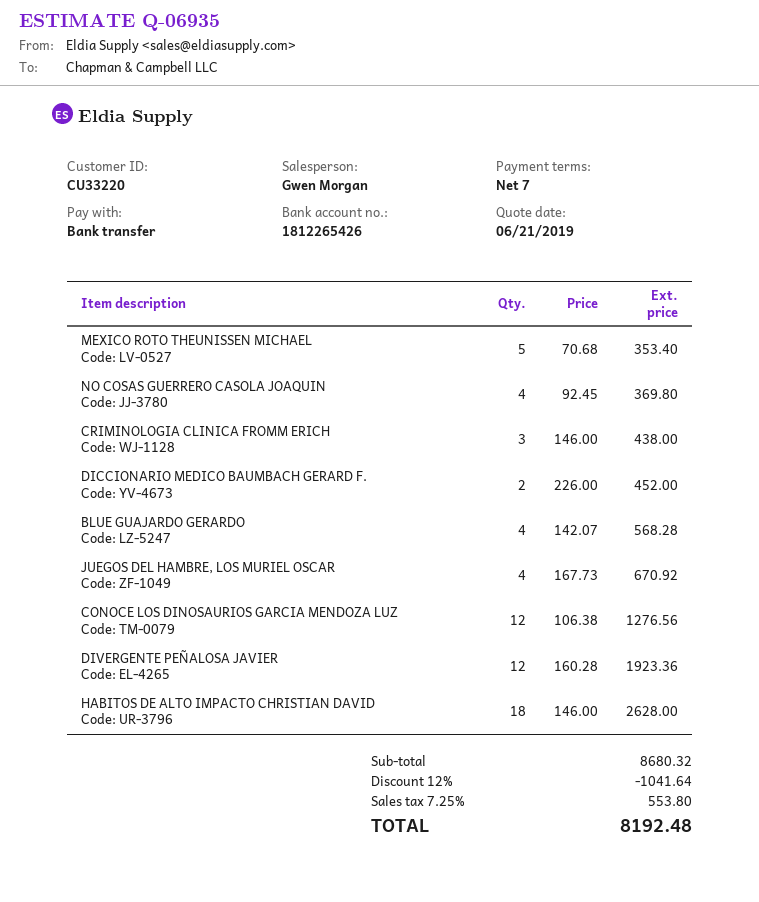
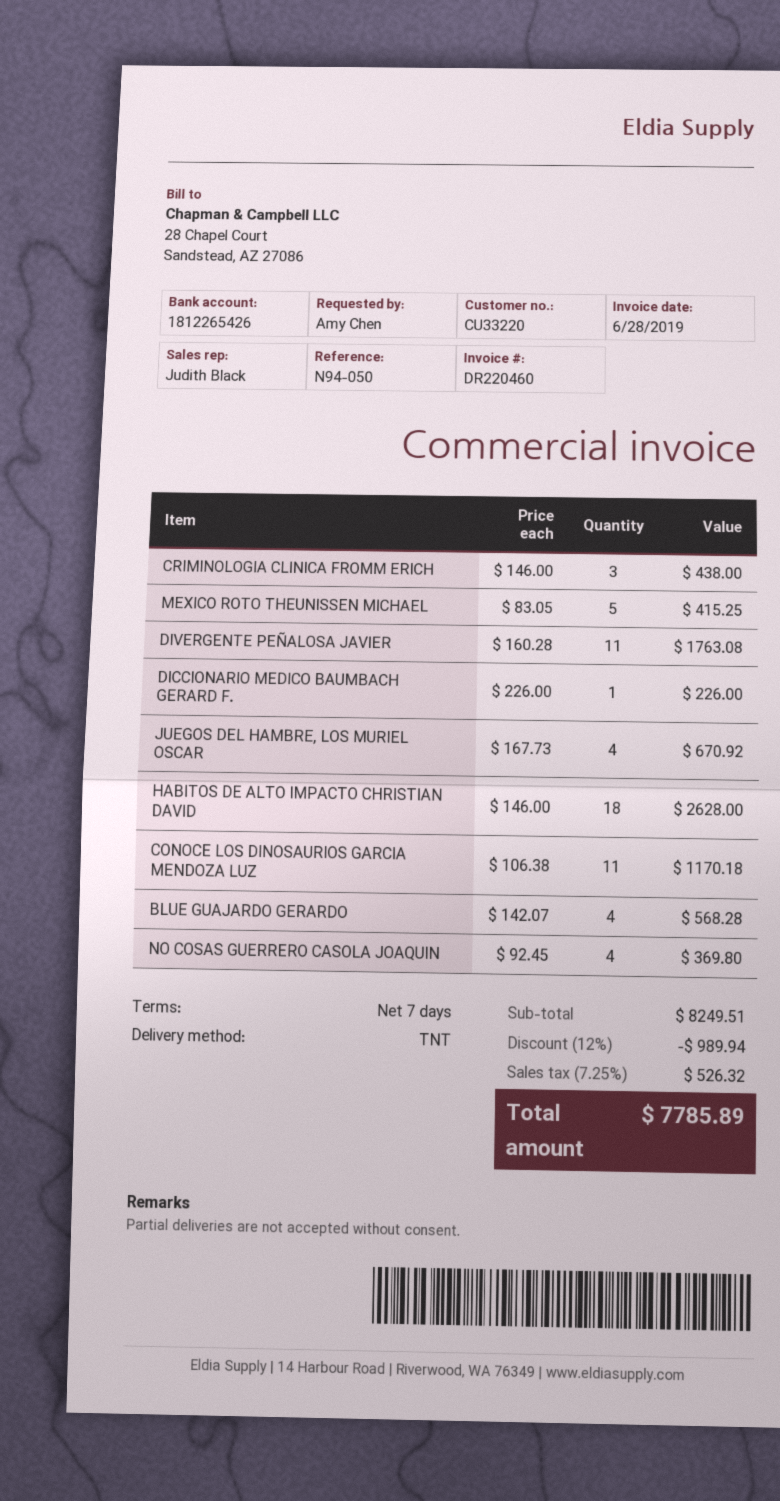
sales rep: Gwen Morgan -> Judith Black
MEXICO ROTO THEUNISSEN MICHAEL: 5 x 70.68 = 353.40 -> 5 x 83.05 = 415.25
DICCIONARIO MEDICO BAUMBACH GERARD F.: 2 x 226.00 = 452.00 -> 1 x 226.00 = 226.00
CONOCE LOS DINOSAURIOS GARCIA MENDOZA LUZ: 12 x 106.38 = 1276.56 -> 11 x 106.38 = 1170.18
DIVERGENTE PEÑALOSA JAVIER: 12 x 160.28 = 1923.36 -> 11 x 160.28 = 1763.08
subtotal: 8680.32 -> 8249.51
discount: 12% = 1041.64 -> 12% = 989.94
tax: 7.25% = 553.80 -> 7.25% = 526.32
total: 8192.48 -> 7785.89

